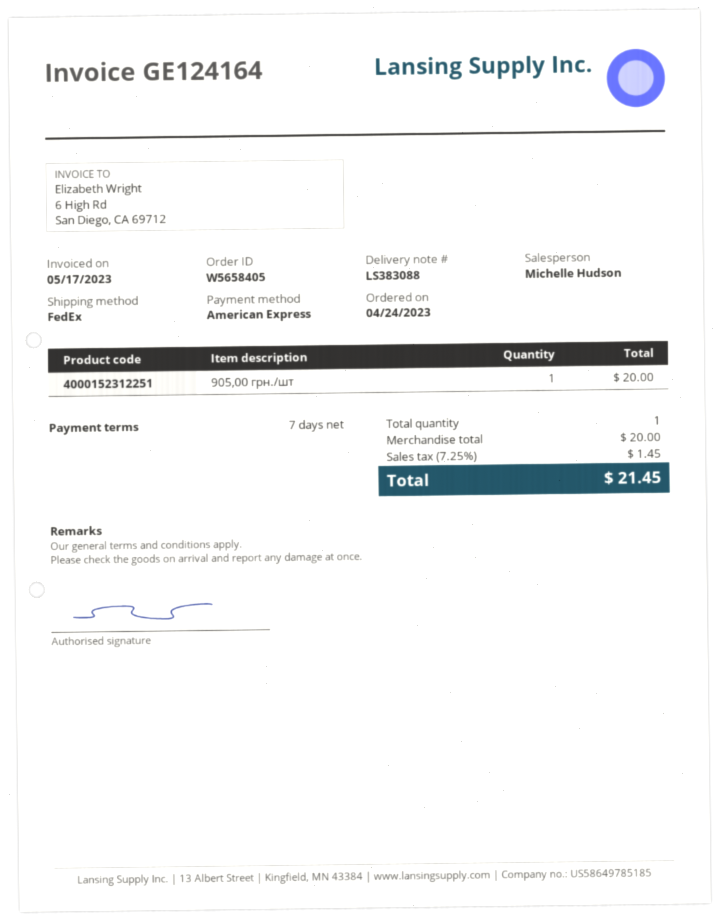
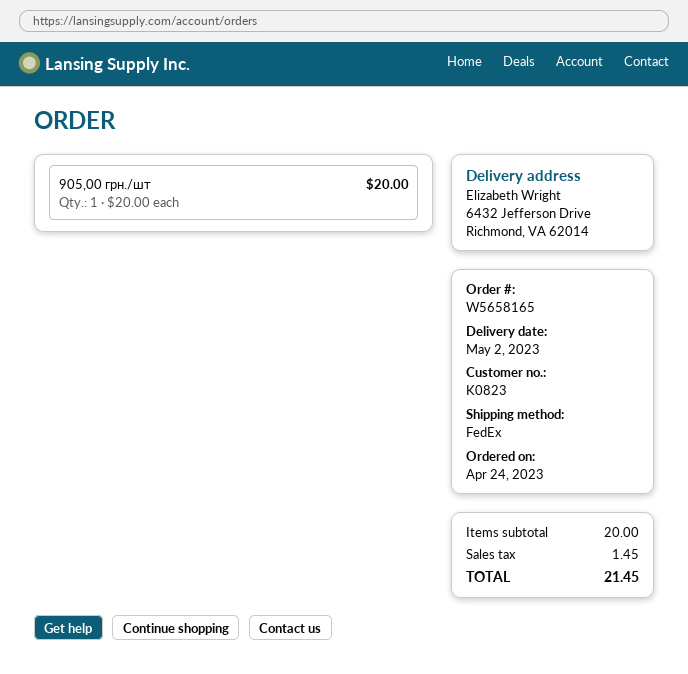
order number: W5658405 -> W5658165

